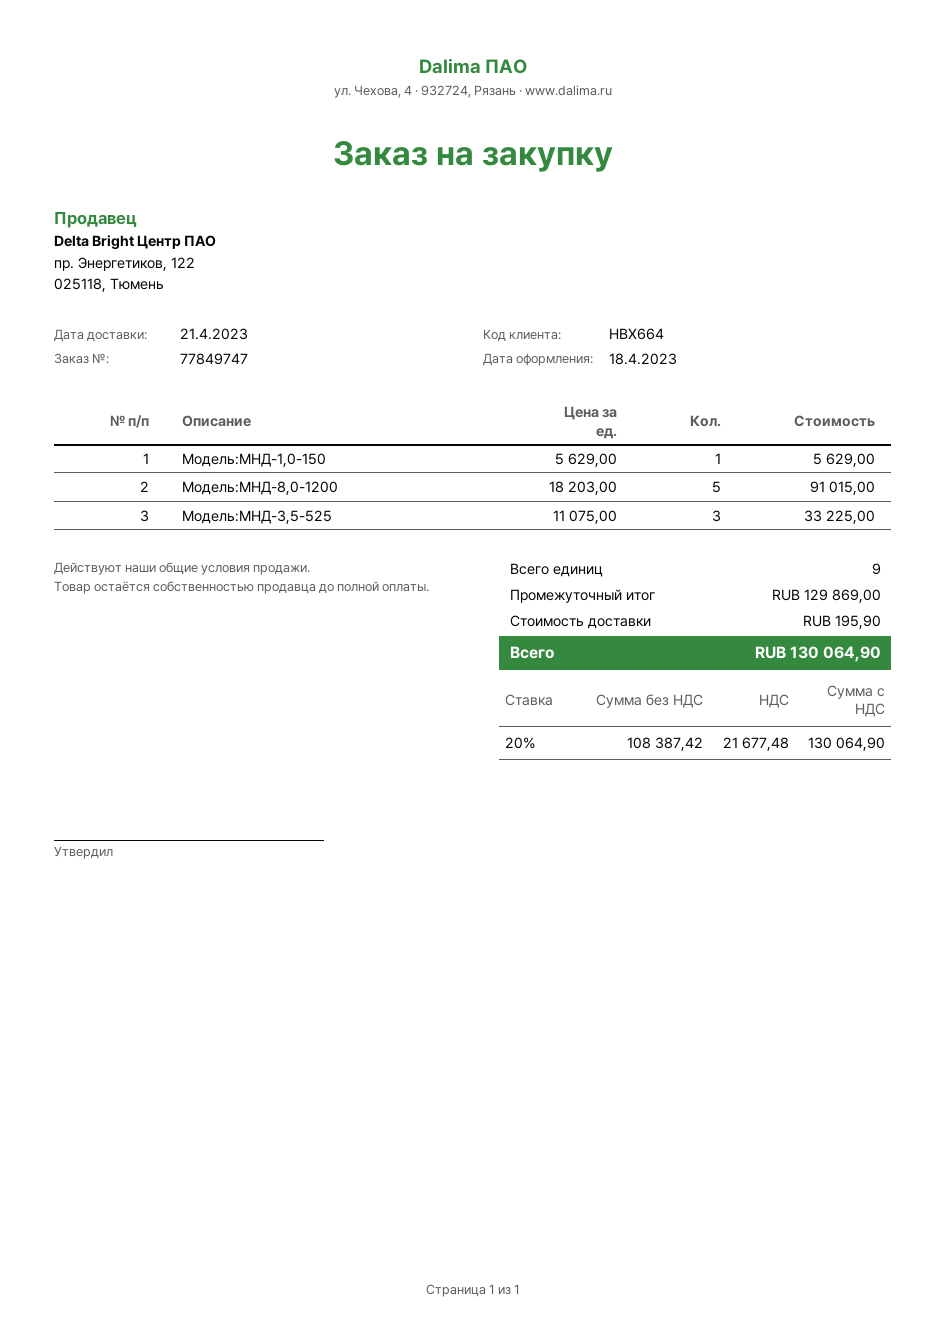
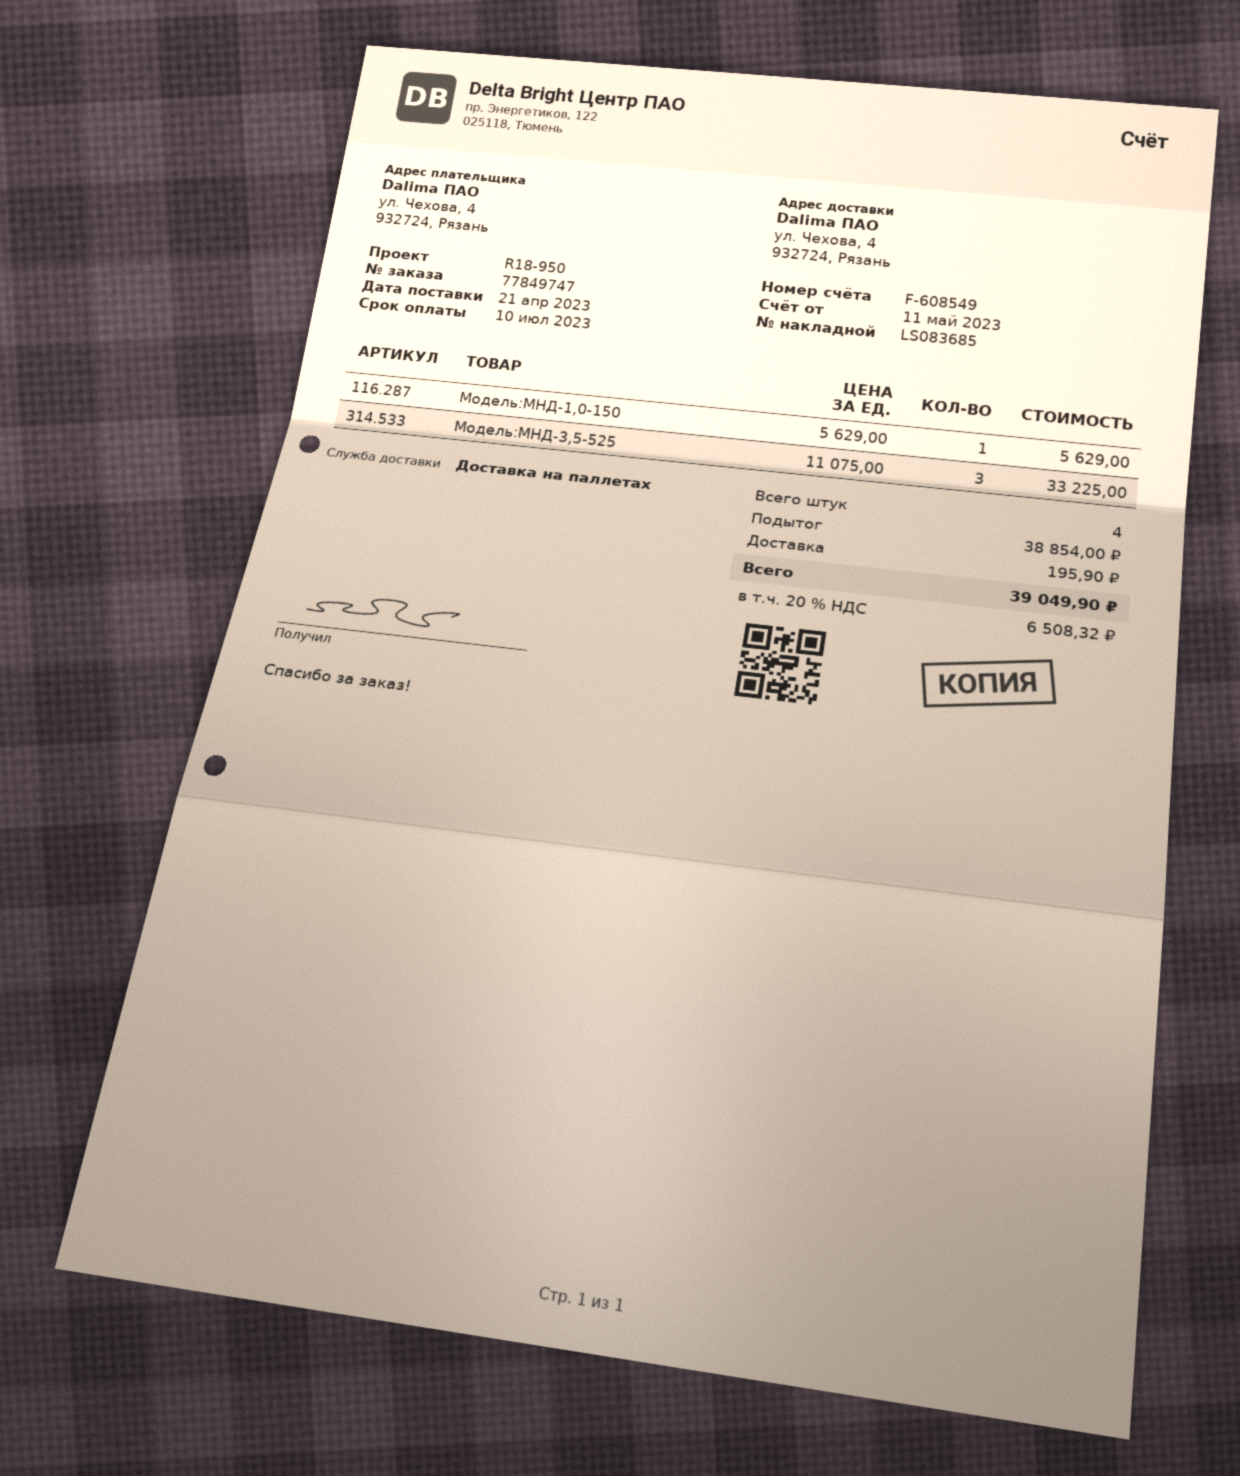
Модель:МНД-8,0-1200: 5 x 18203.00 = 91015.00 -> none
total quantity: 9 -> 4
subtotal: 129869.00 -> 38854.00
tax: 20% = 21677.48 -> 20% = 6508.32
total: 130064.90 -> 39049.90

